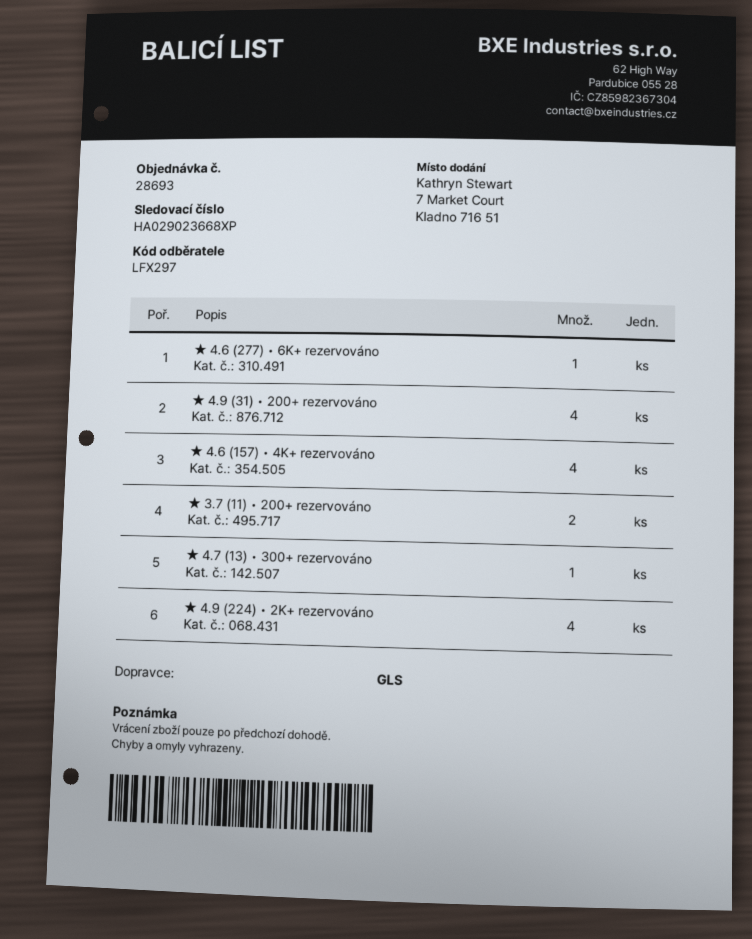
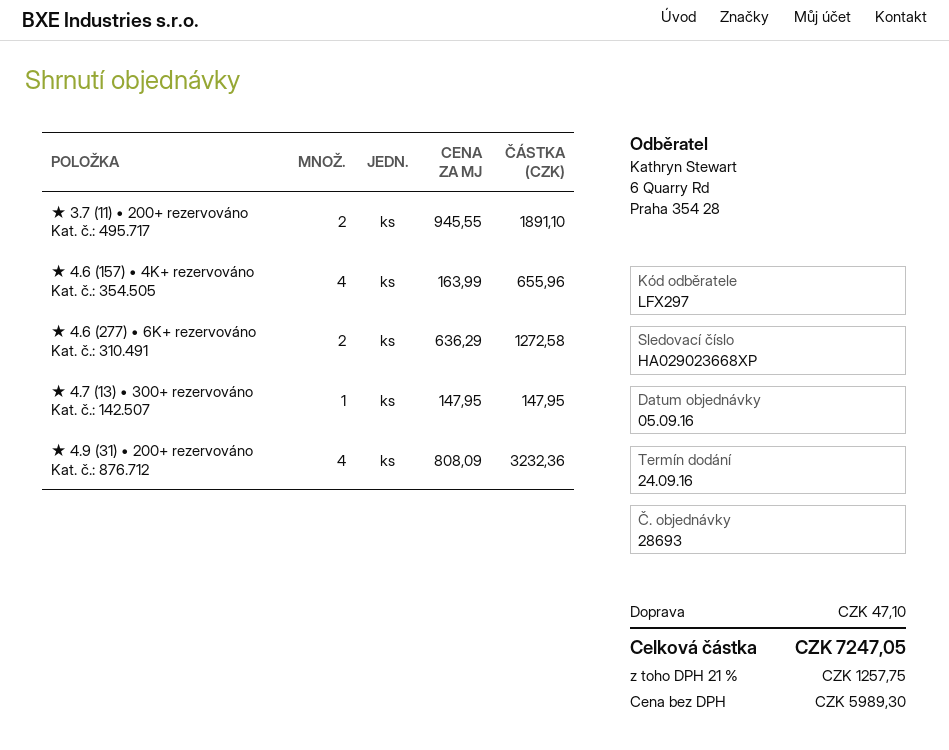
★ 4.6 (277) • 6K+ rezervováno: 1 -> 2
★ 4.9 (224) • 2K+ rezervováno: 4 -> none

